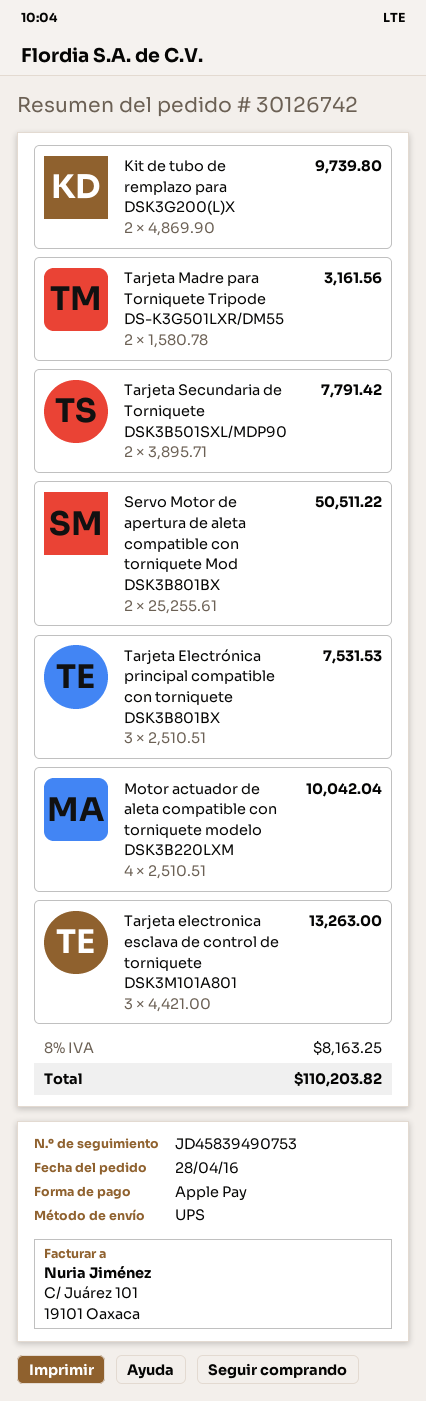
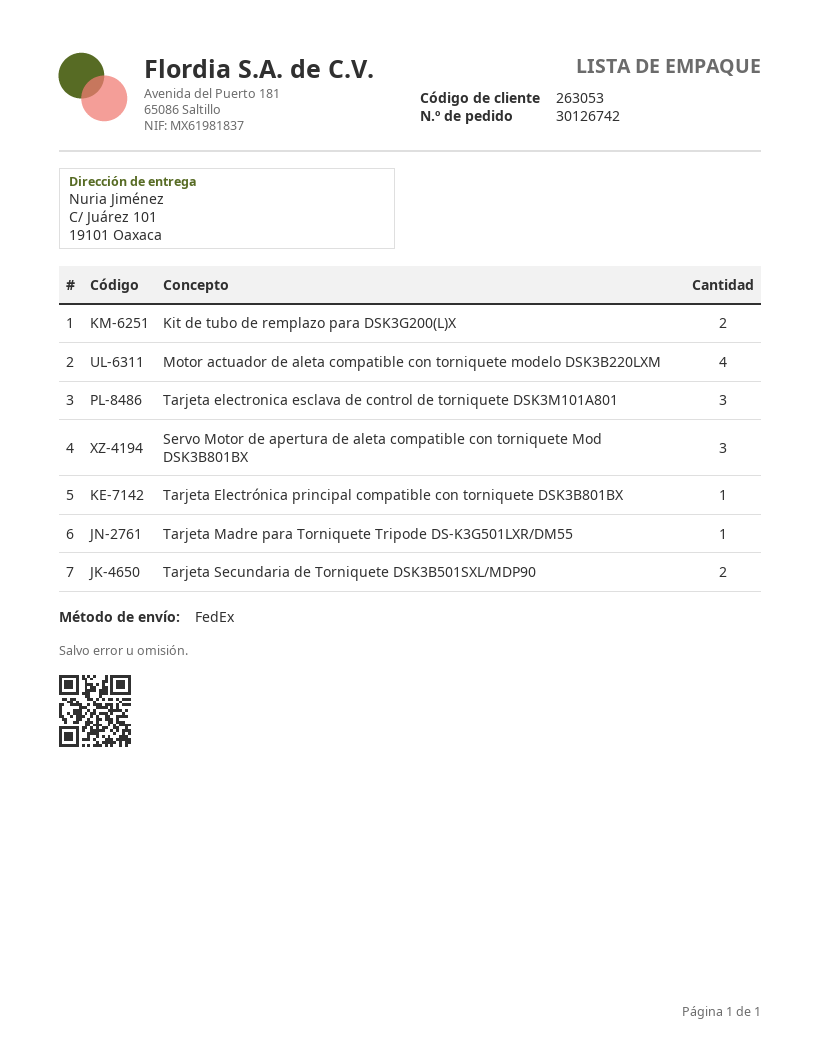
shipping method: UPS -> FedEx
Tarjeta Madre para Torniquete Tripode DS-K3G501LXR/DM55: 2 -> 1
Servo Motor de apertura de aleta compatible con torniquete Mod DSK3B801BX: 2 -> 3
Tarjeta Electrónica principal compatible con torniquete DSK3B801BX: 3 -> 1

